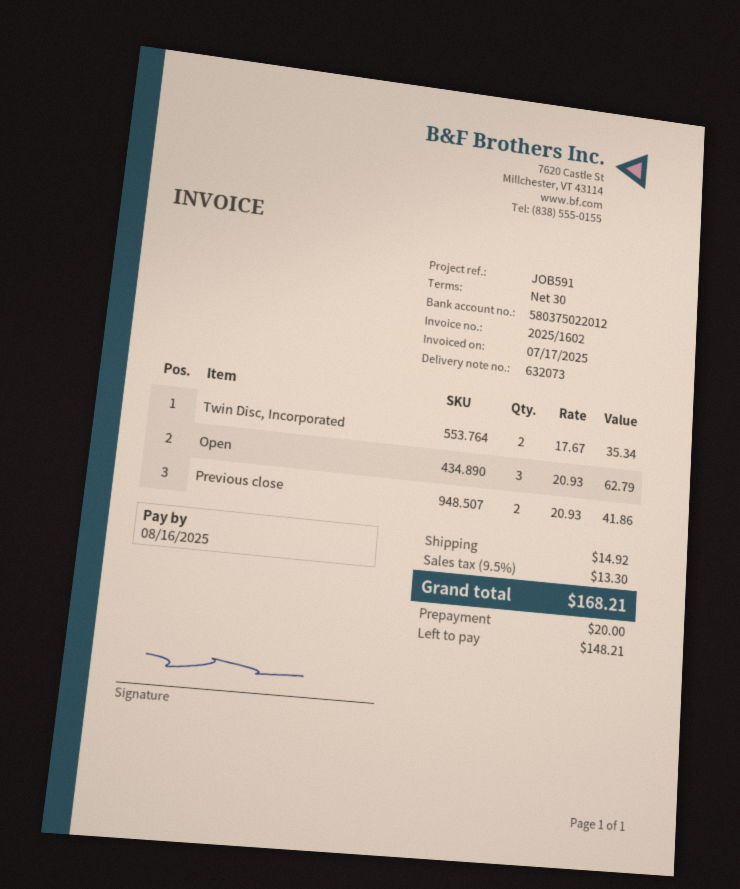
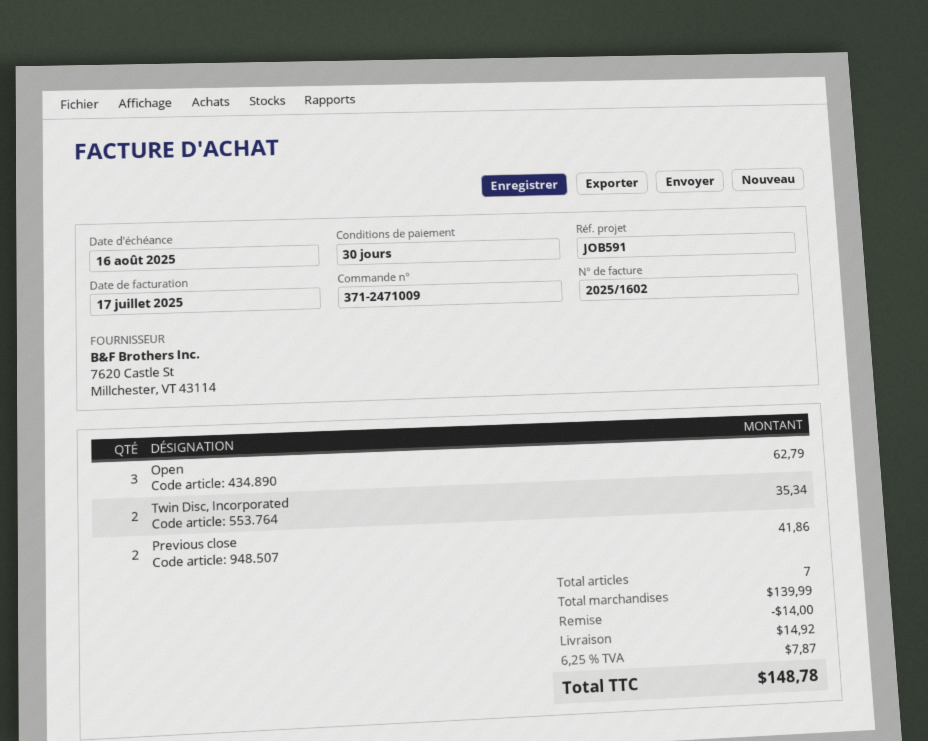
discount: none -> 14.00
tax: 9.5% = 13.30 -> 6.25% = 7.87
total: 168.21 -> 148.78

